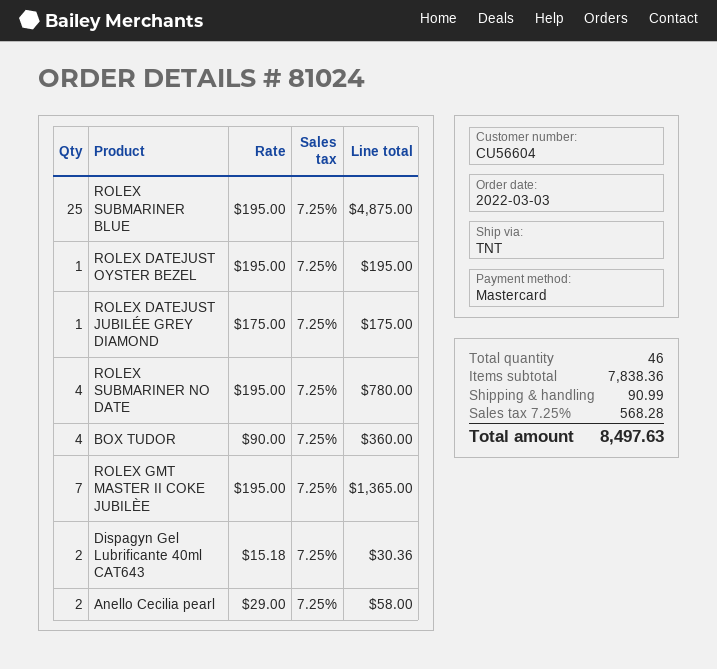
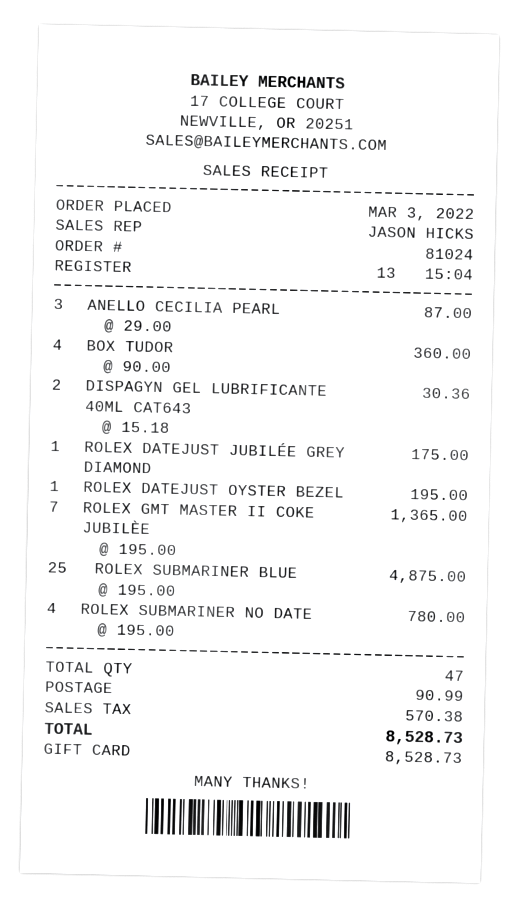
payment method: Mastercard -> gift card
Anello Cecilia pearl: 2 x 29.00 = 58.00 -> 3 x 29.00 = 87.00
total quantity: 46 -> 47
tax: 568.28 -> 570.38
total: 8497.63 -> 8528.73

